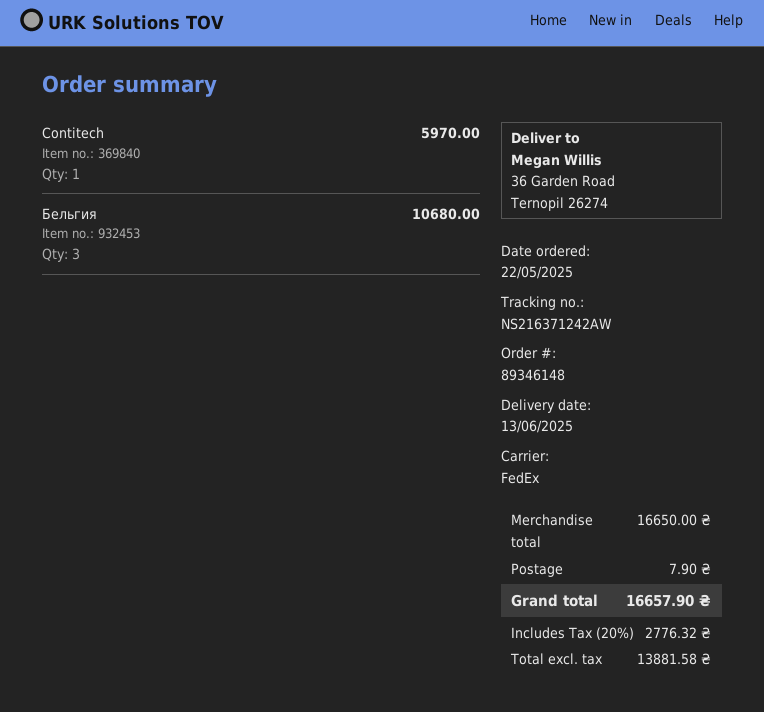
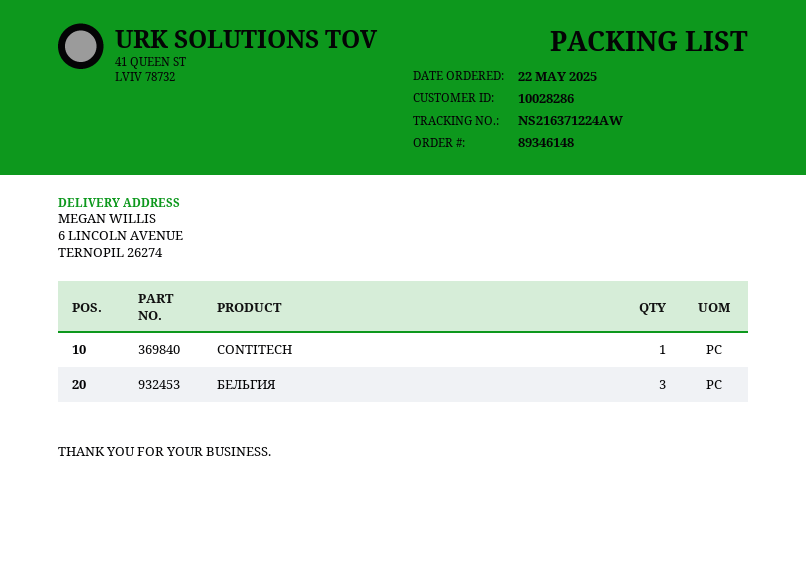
tracking number: NS216371242AW -> NS216371224AW
ship to: 36 Garden Road, Ternopil 26274 -> 6 LINCOLN AVENUE, TERNOPIL 26274

